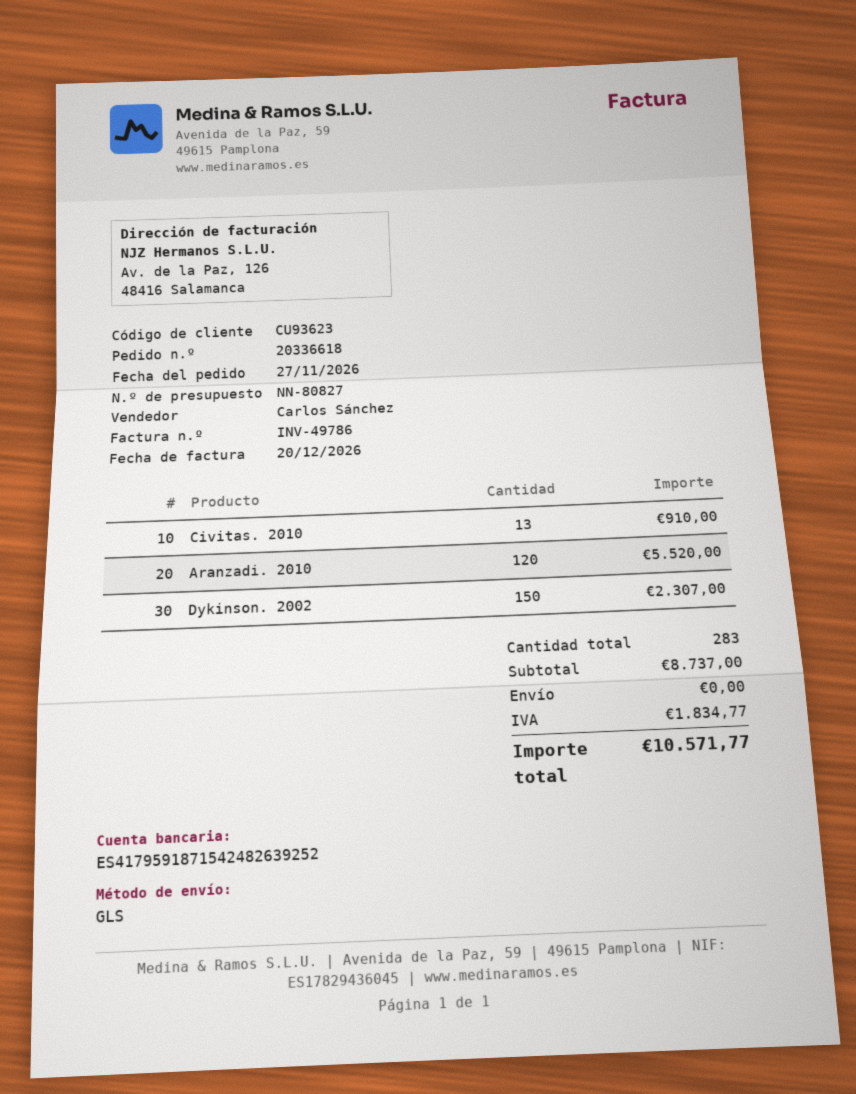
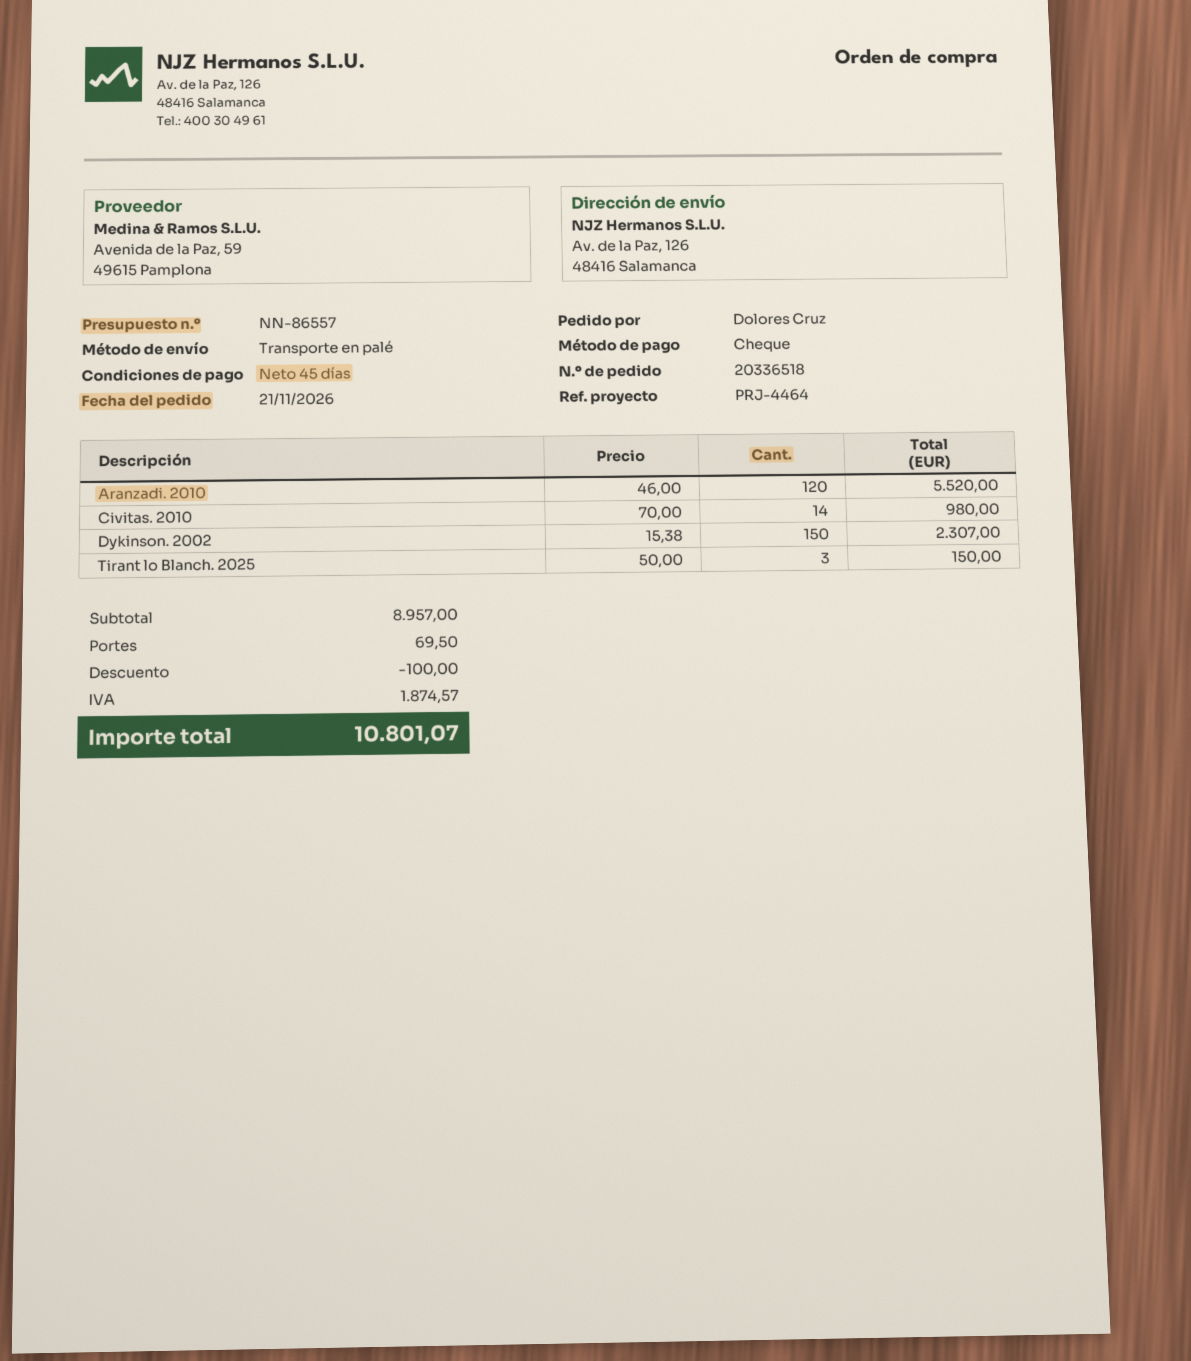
quote number: NN-80827 -> NN-86557
order number: 20336618 -> 20336518
order date: 2026-11-27 -> 2026-11-21
shipping method: GLS -> pallet freight
Civitas. 2010: 13 for 910.00 -> 14 for 980.00
Tirant lo Blanch. 2025: none -> 3 for 150.00
subtotal: 8737.00 -> 8957.00
discount: none -> 100.00
shipping: 0.00 -> 69.50
tax: 1834.77 -> 1874.57
total: 10571.77 -> 10801.07

